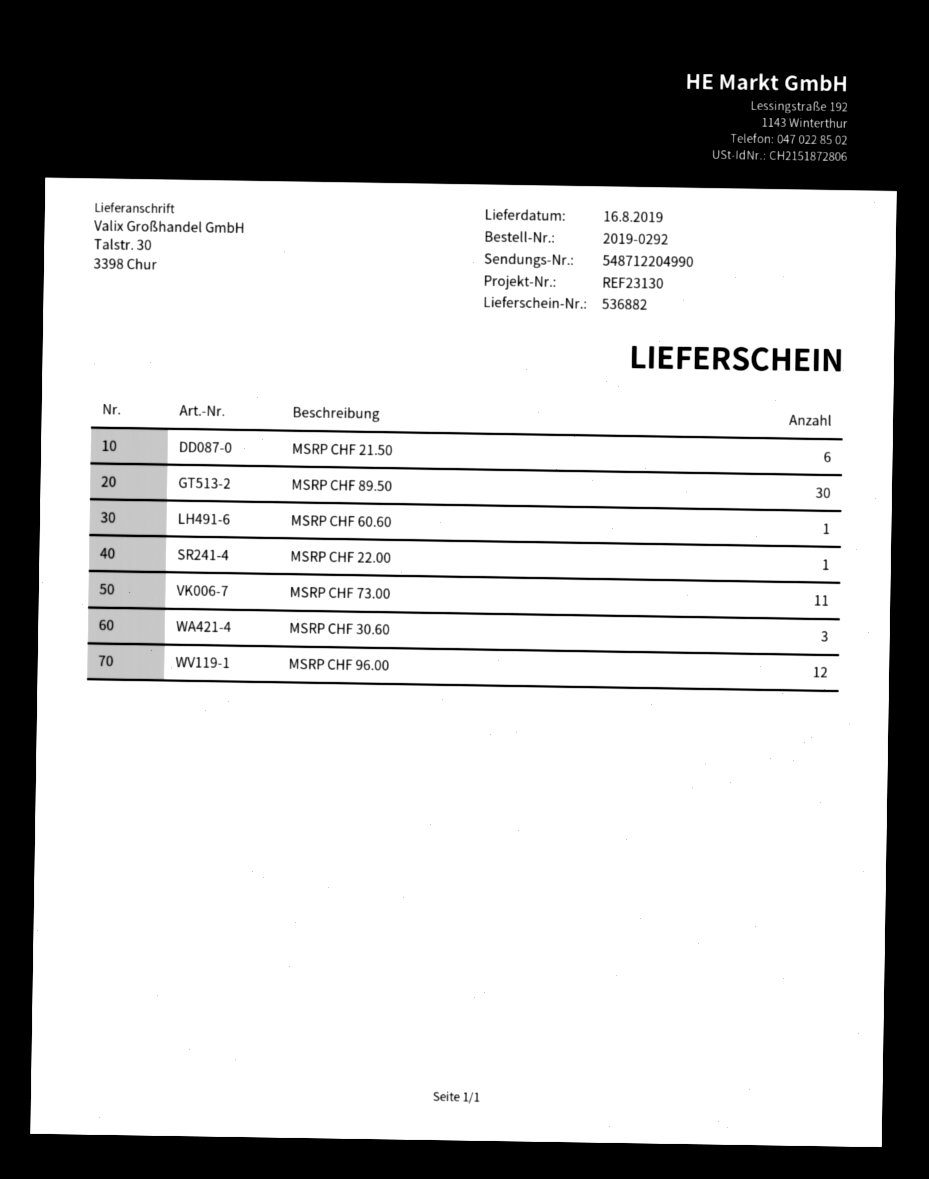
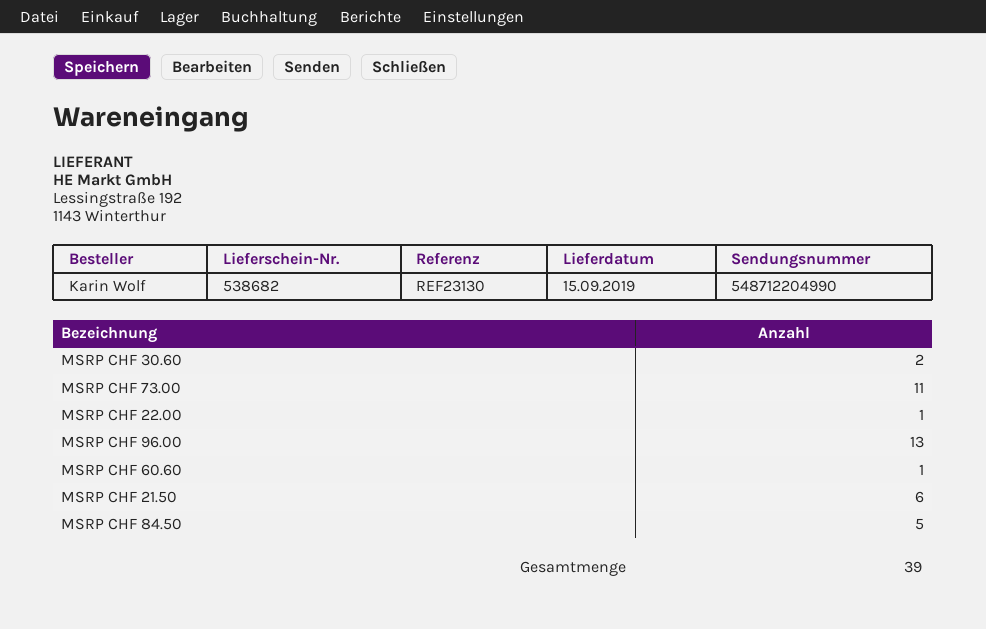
delivery note number: 536882 -> 538682
delivery date: 2019-08-16 -> 2019-09-15
MSRP CHF 89.50: 30 -> none
MSRP CHF 30.60: 3 -> 2
MSRP CHF 96.00: 12 -> 13
MSRP CHF 84.50: none -> 5

